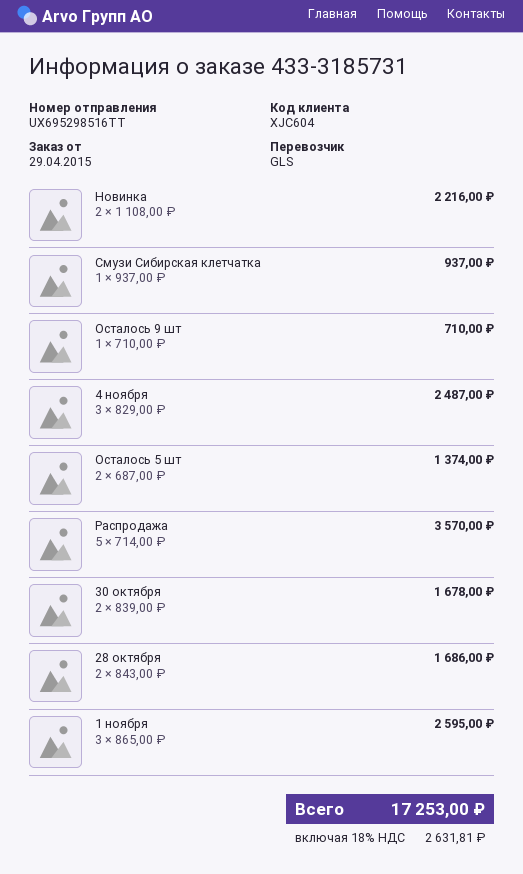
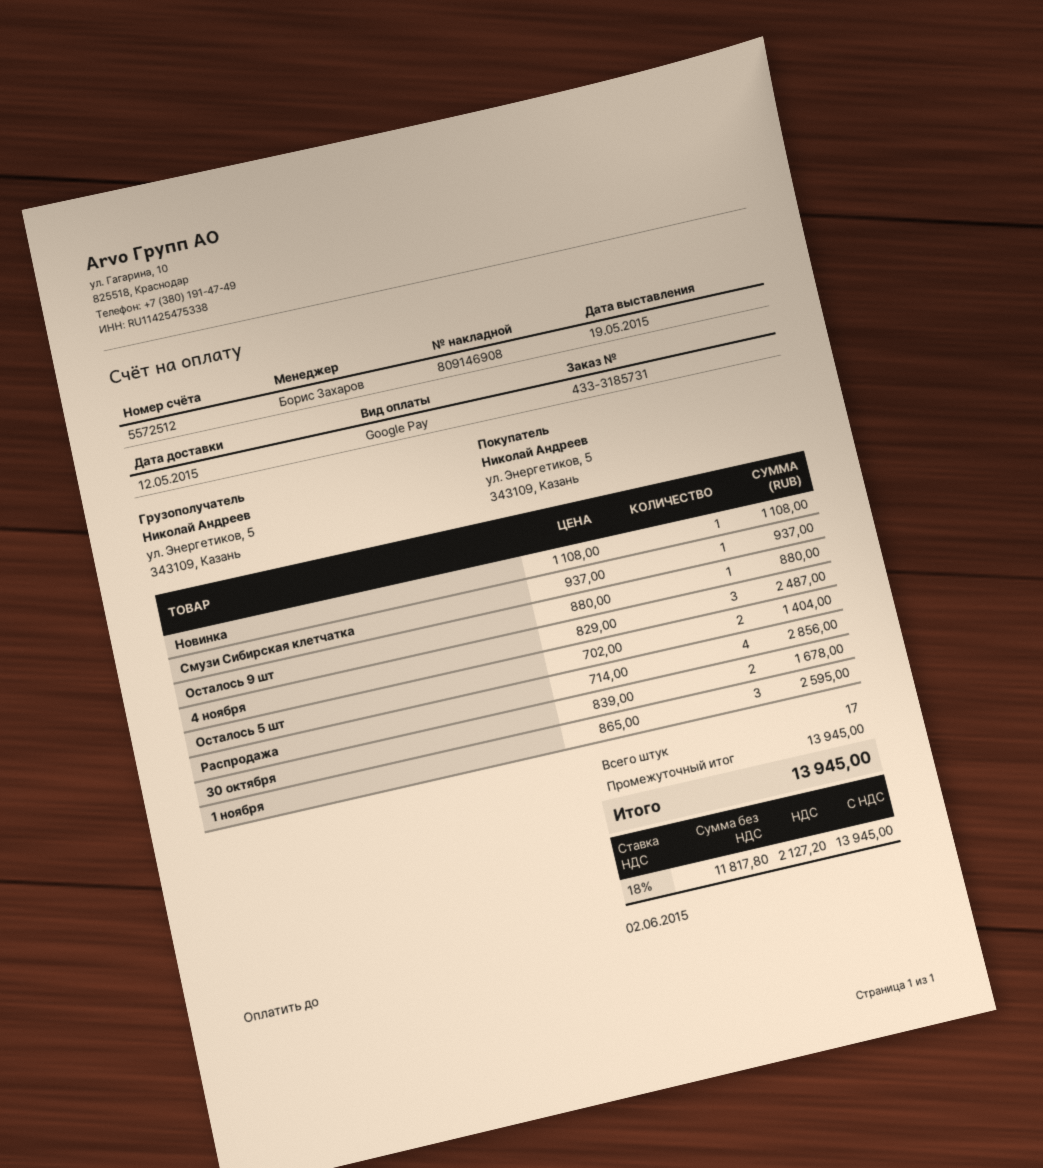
Новинка: 2 x 1108.00 = 2216.00 -> 1 x 1108.00 = 1108.00
Осталось 9 шт: 1 x 710.00 = 710.00 -> 1 x 880.00 = 880.00
Осталось 5 шт: 2 x 687.00 = 1374.00 -> 2 x 702.00 = 1404.00
Распродажа: 5 x 714.00 = 3570.00 -> 4 x 714.00 = 2856.00
28 октября: 2 x 843.00 = 1686.00 -> none
tax: 18% = 2631.81 -> 18% = 2127.20
total: 17253.00 -> 13945.00

